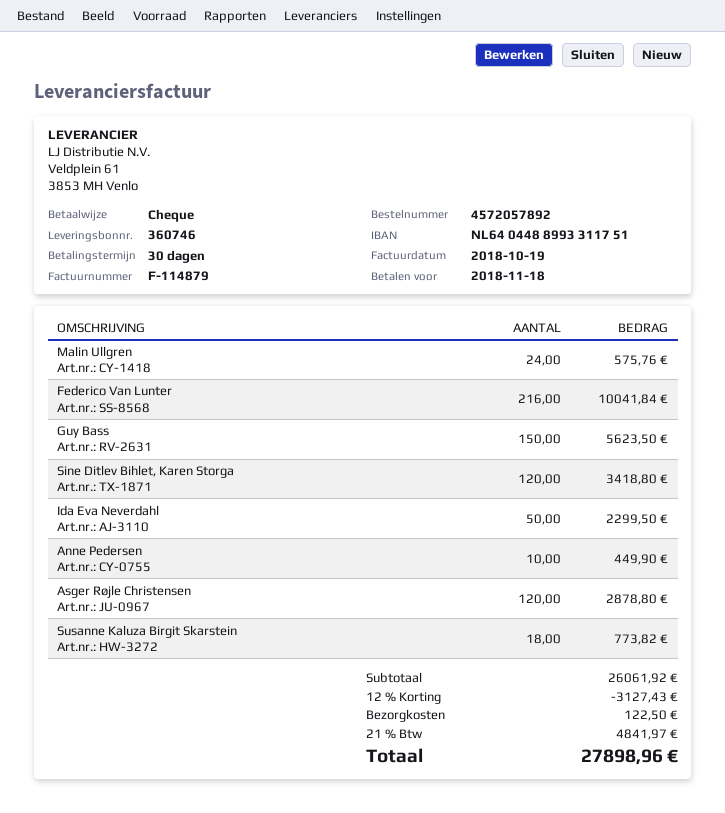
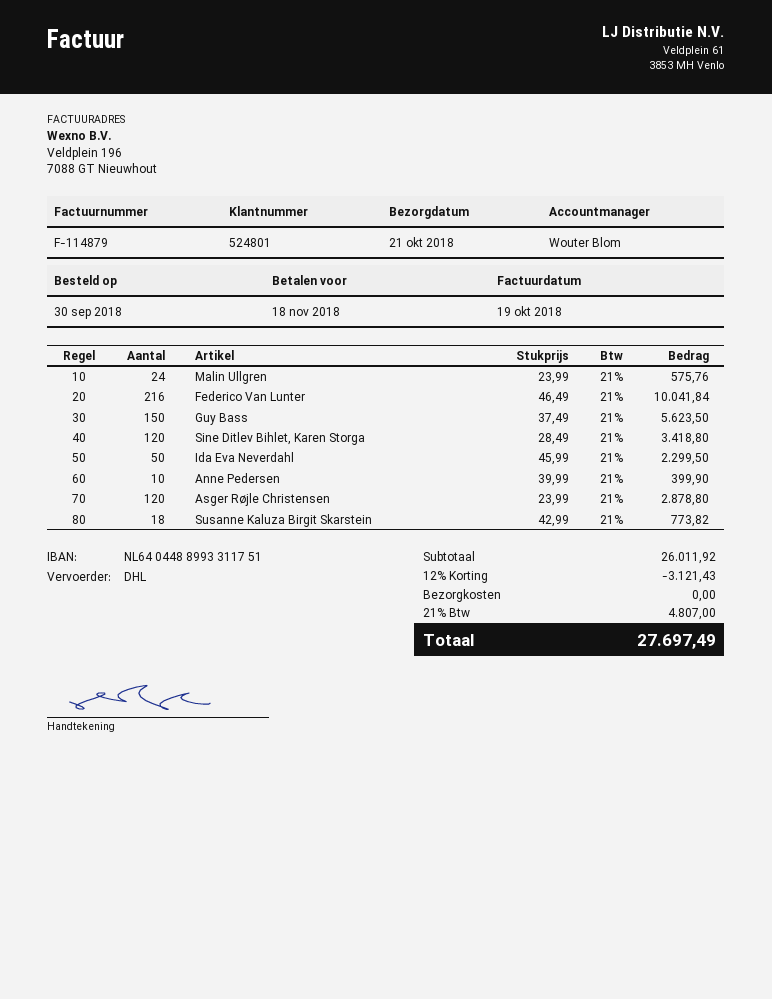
Anne Pedersen: 10 for 449.90 -> 10 for 399.90
subtotal: 26061.92 -> 26011.92
discount: 12% = 3127.43 -> 12% = 3121.43
shipping: 122.50 -> 0.00
tax: 21% = 4841.97 -> 21% = 4807.00
total: 27898.96 -> 27697.49

